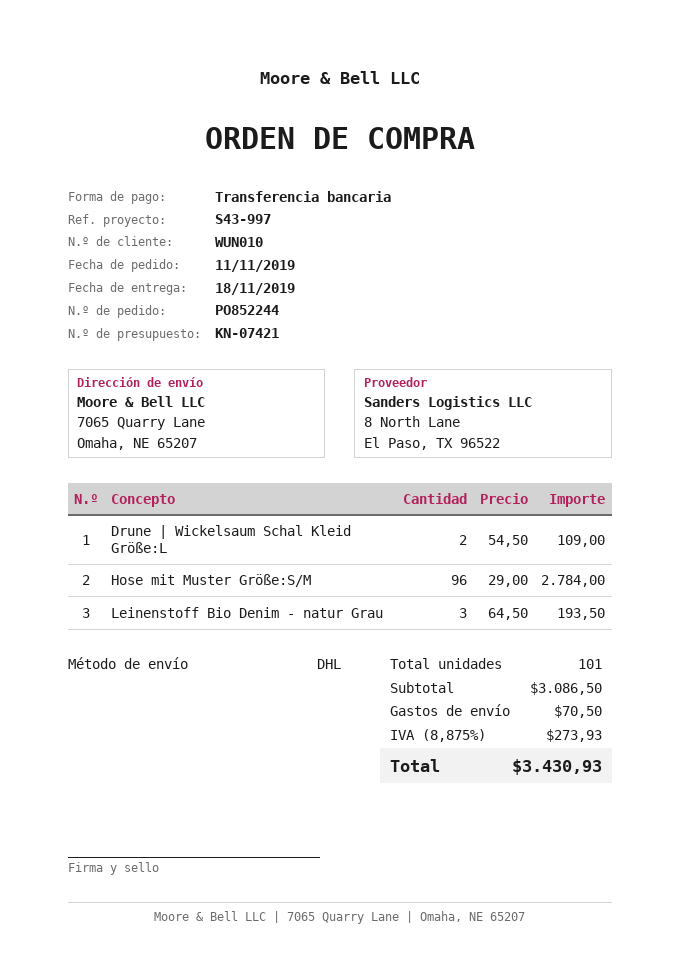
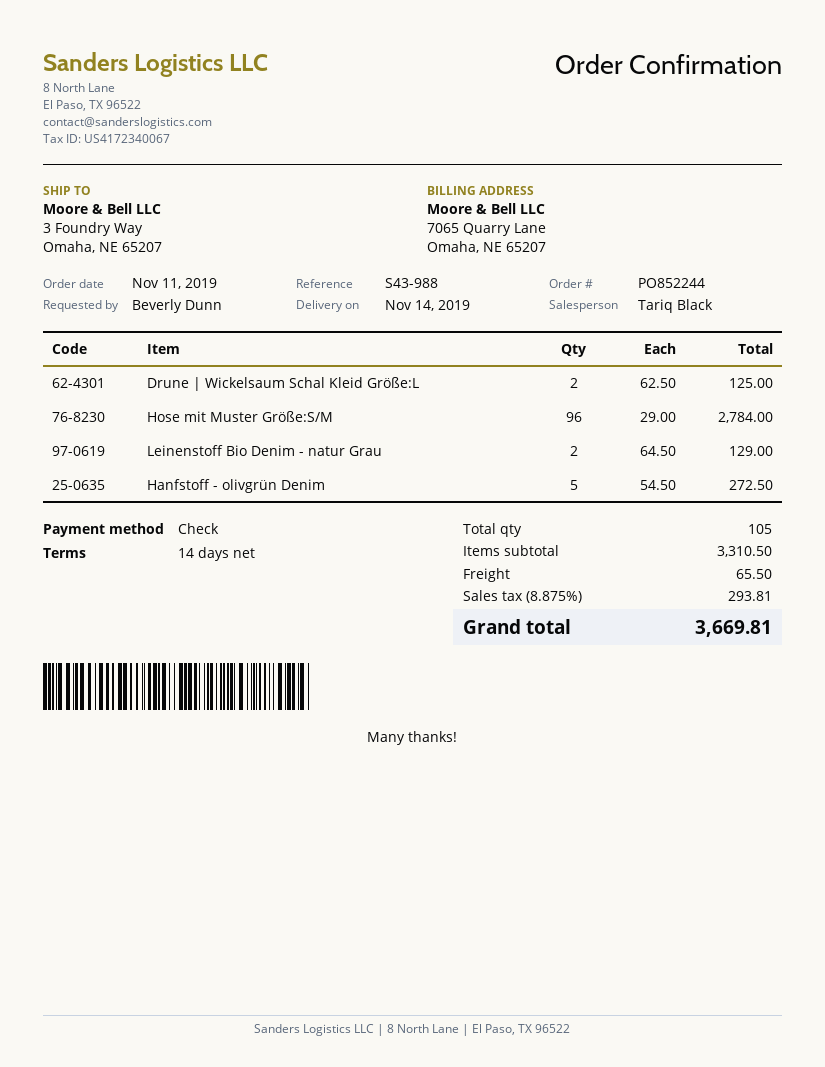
delivery date: 2019-11-18 -> 2019-11-14
reference: S43-997 -> S43-988
payment method: bank transfer -> cheque
ship to: 7065 Quarry Lane, Omaha, NE 65207 -> 3 Foundry Way, Omaha, NE 65207
Drune | Wickelsaum Schal Kleid Größe:L: 2 x 54.50 = 109.00 -> 2 x 62.50 = 125.00
Leinenstoff Bio Denim - natur Grau: 3 x 64.50 = 193.50 -> 2 x 64.50 = 129.00
Hanfstoff - olivgrün Denim: none -> 5 x 54.50 = 272.50
total quantity: 101 -> 105
subtotal: 3086.50 -> 3310.50
shipping: 70.50 -> 65.50
tax: 8.875% = 273.93 -> 8.875% = 293.81
total: 3430.93 -> 3669.81

